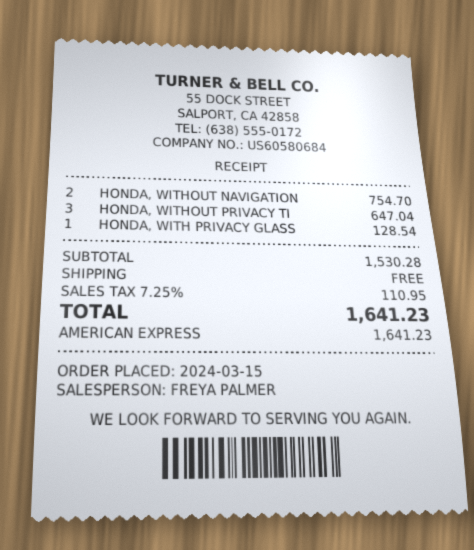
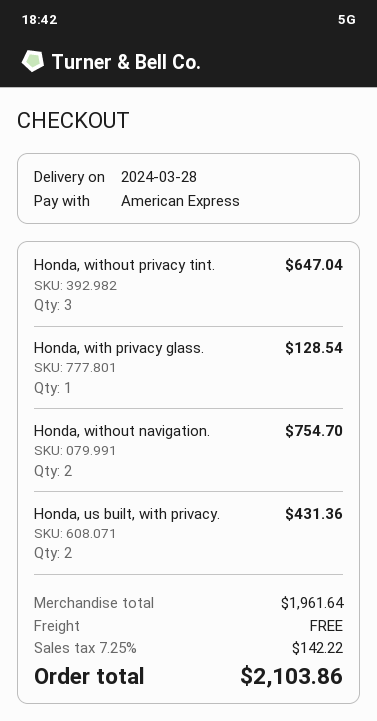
Honda, us built, with privacy.: none -> 2 for 431.36
subtotal: 1530.28 -> 1961.64
tax: 7.25% = 110.95 -> 7.25% = 142.22
total: 1641.23 -> 2103.86

